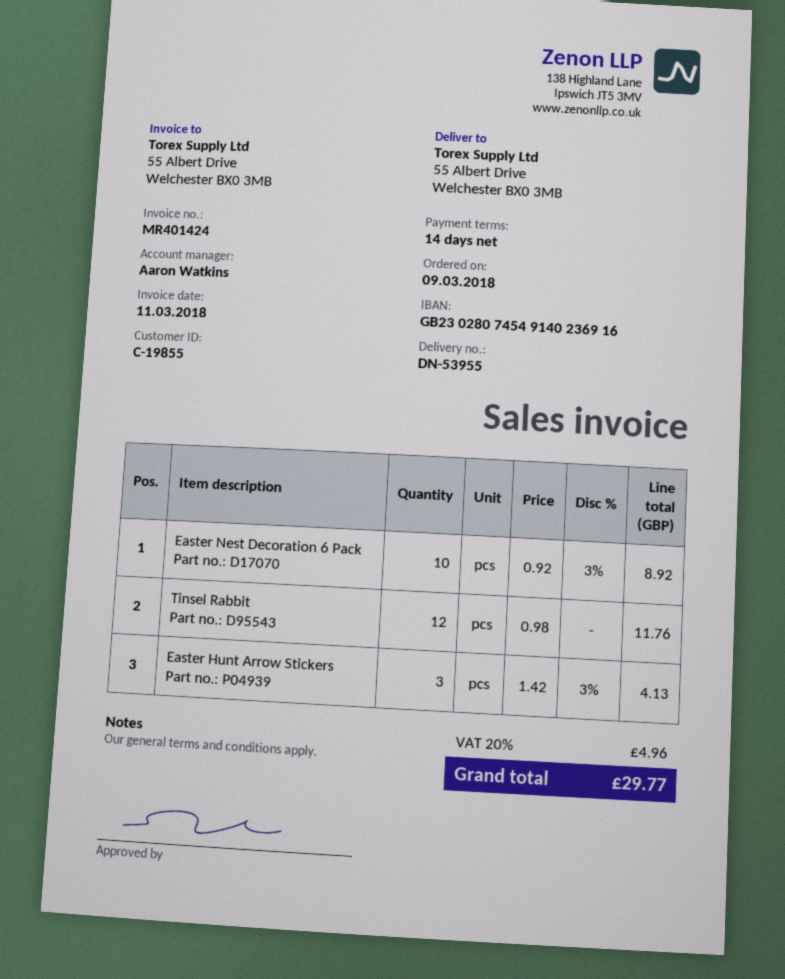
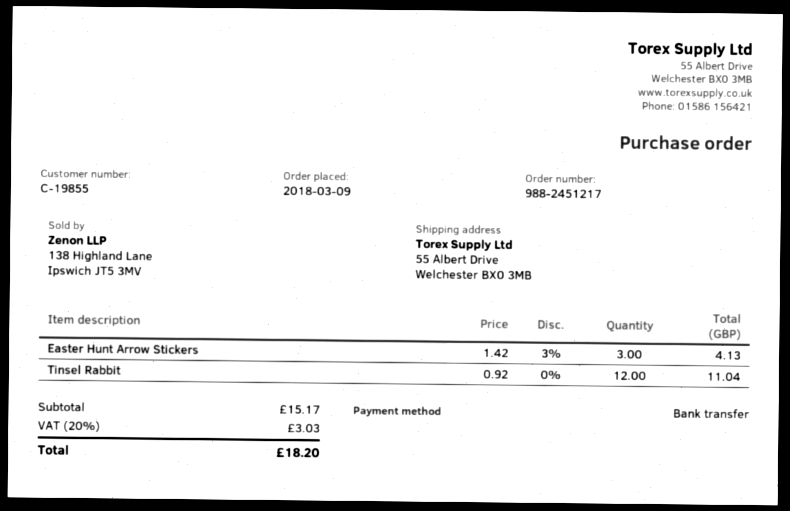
Easter Nest Decoration 6 Pack: 10 x 0.92 - 3% = 8.92 -> none
Tinsel Rabbit: 12 x 0.98 = 11.76 -> 12 x 0.92 = 11.04
tax: 20% = 4.96 -> 20% = 3.03
total: 29.77 -> 18.20

